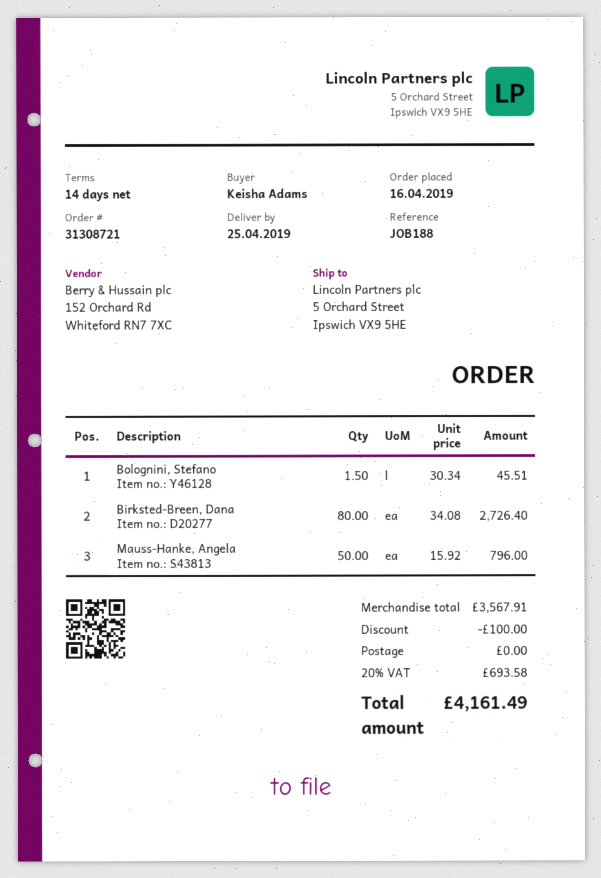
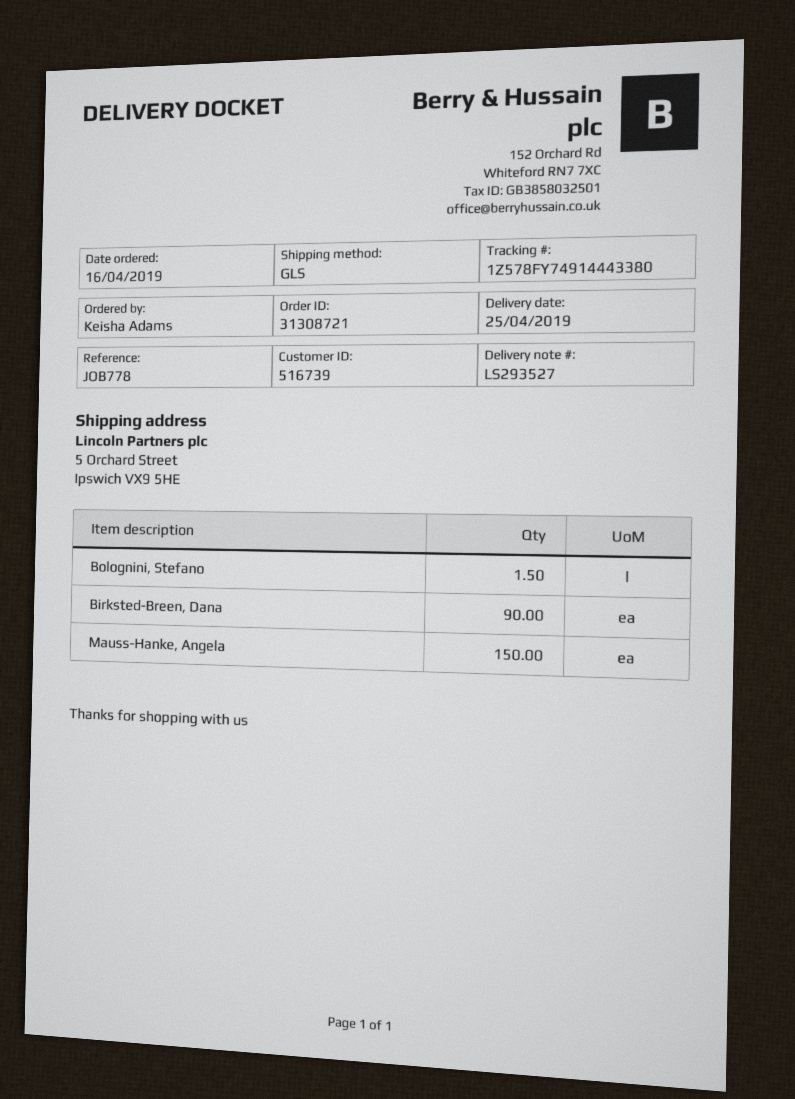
reference: JOB188 -> JOB778
Birksted-Breen, Dana: 80 -> 90
Mauss-Hanke, Angela: 50 -> 150

